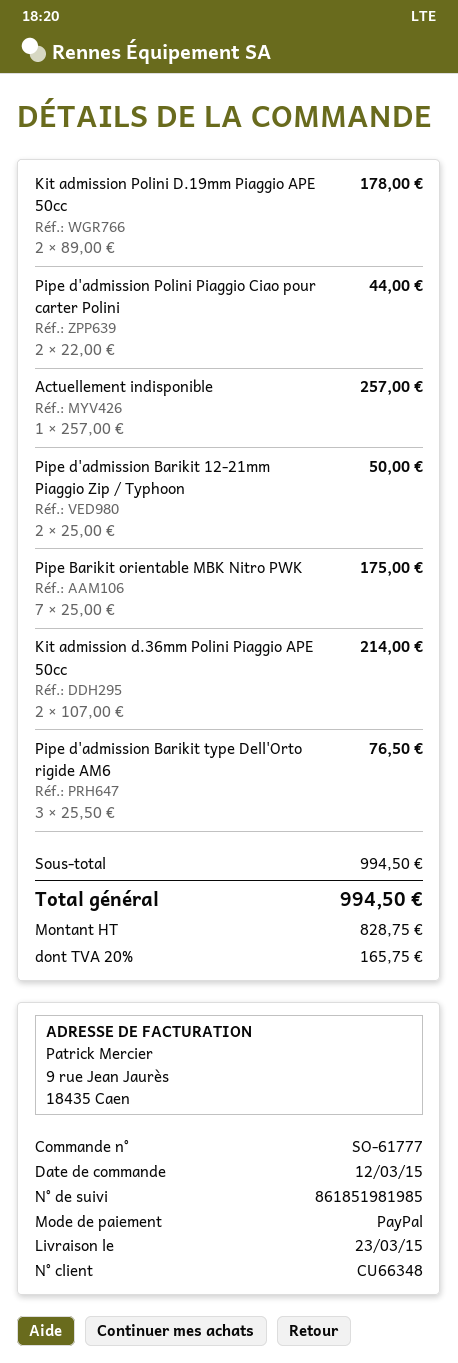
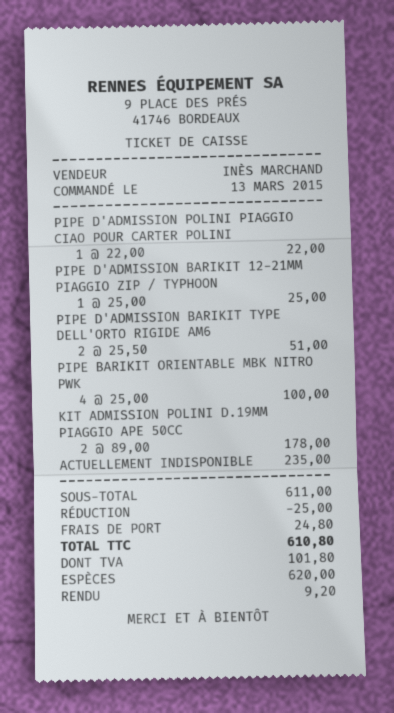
order date: 2015-03-12 -> 2015-03-13
payment method: PayPal -> cash
Pipe d'admission Polini Piaggio Ciao pour carter Polini: 2 x 22.00 = 44.00 -> 1 x 22.00 = 22.00
Actuellement indisponible: 1 x 257.00 = 257.00 -> 1 x 235.00 = 235.00
Pipe d'admission Barikit 12-21mm Piaggio Zip / Typhoon: 2 x 25.00 = 50.00 -> 1 x 25.00 = 25.00
Pipe Barikit orientable MBK Nitro PWK: 7 x 25.00 = 175.00 -> 4 x 25.00 = 100.00
Kit admission d.36mm Polini Piaggio APE 50cc: 2 x 107.00 = 214.00 -> none
Pipe d'admission Barikit type Dell'Orto rigide AM6: 3 x 25.50 = 76.50 -> 2 x 25.50 = 51.00
subtotal: 994.50 -> 611.00
discount: none -> 25.00
shipping: none -> 24.80
tax: 165.75 -> 101.80
total: 994.50 -> 610.80

